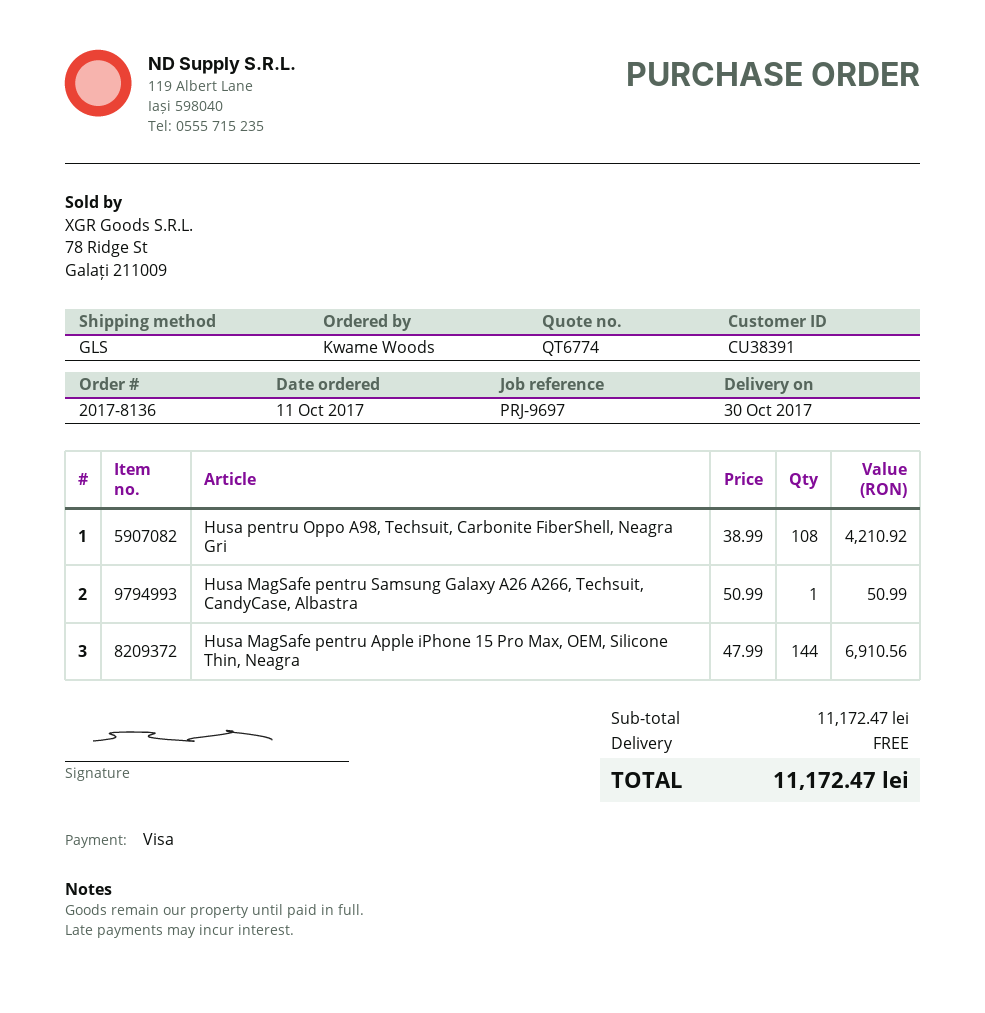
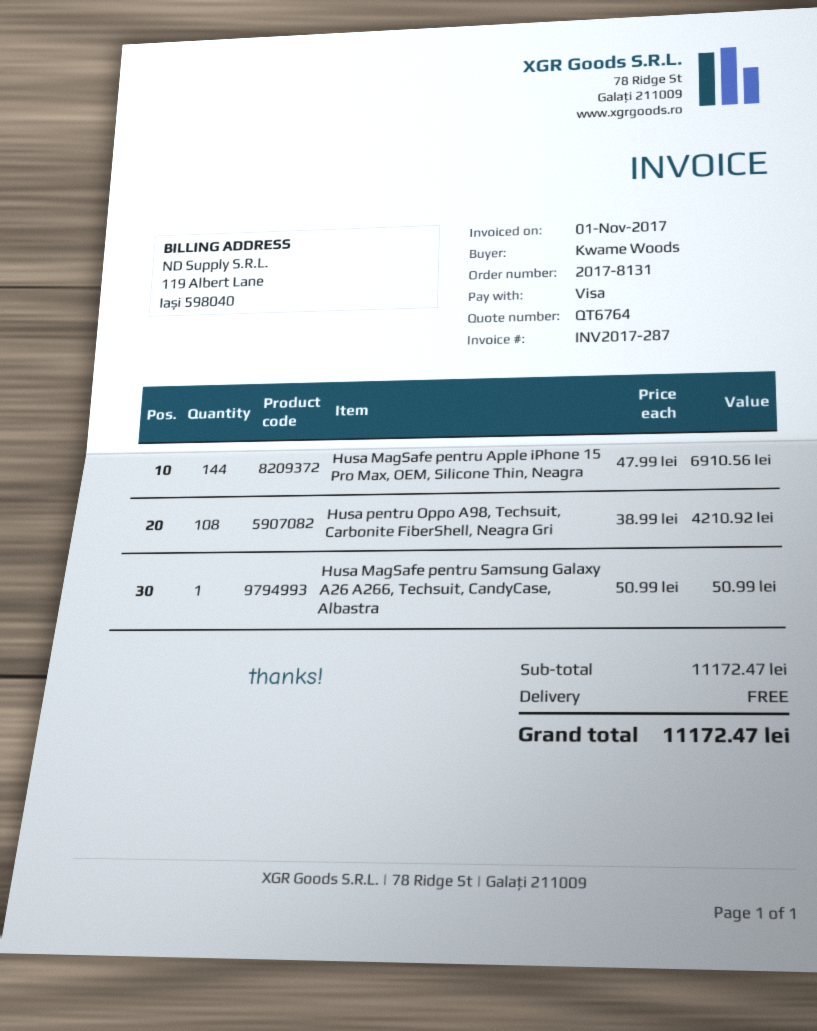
quote number: QT6774 -> QT6764
order number: 2017-8136 -> 2017-8131

